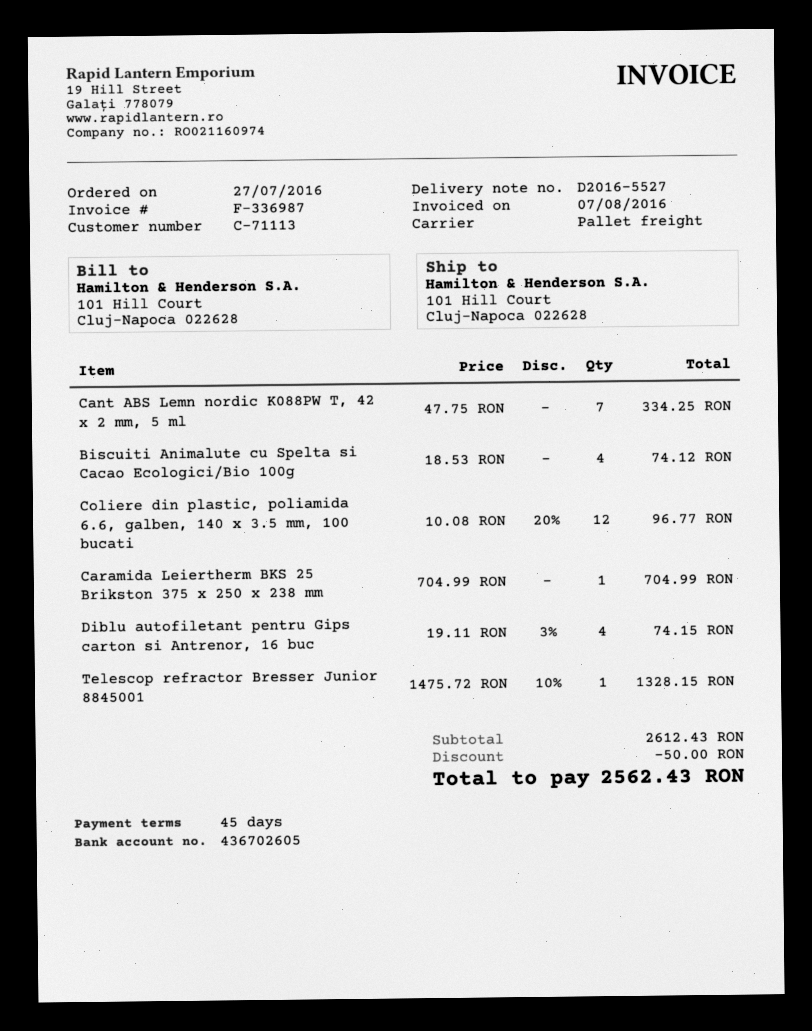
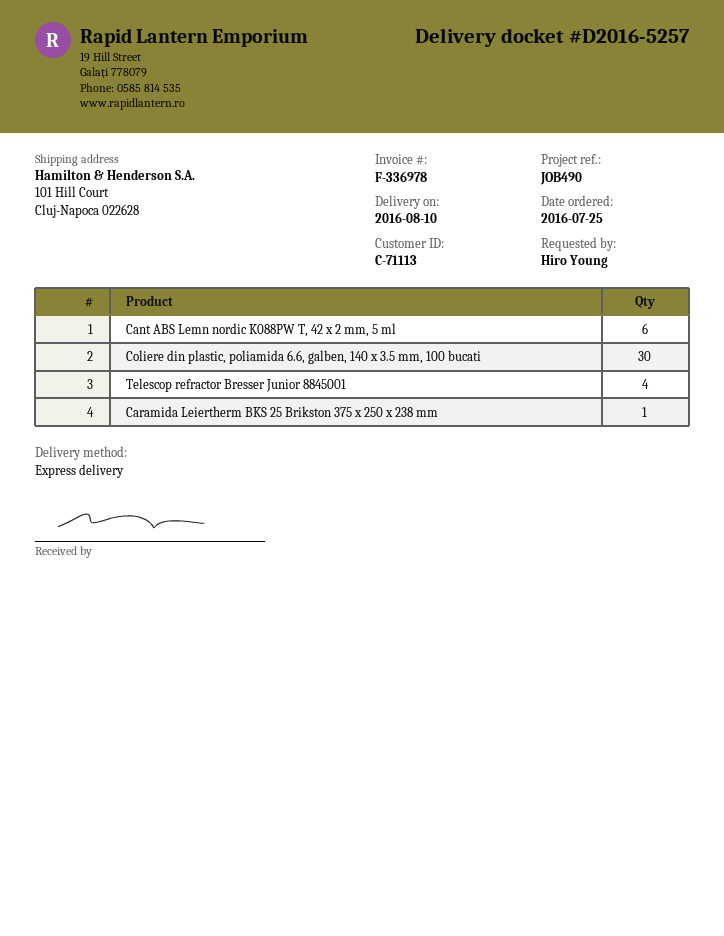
order date: 2016-07-27 -> 2016-07-25
delivery note number: D2016-5527 -> D2016-5257
invoice number: F-336987 -> F-336978
shipping method: pallet freight -> express
Cant ABS Lemn nordic K088PW T, 42 x 2 mm, 5 ml: 7 -> 6
Biscuiti Animalute cu Spelta si Cacao Ecologici/Bio 100g: 4 -> none
Coliere din plastic, poliamida 6.6, galben, 140 x 3.5 mm, 100 bucati: 12 -> 30
Diblu autofiletant pentru Gips carton si Antrenor, 16 buc: 4 -> none
Telescop refractor Bresser Junior 8845001: 1 -> 4

